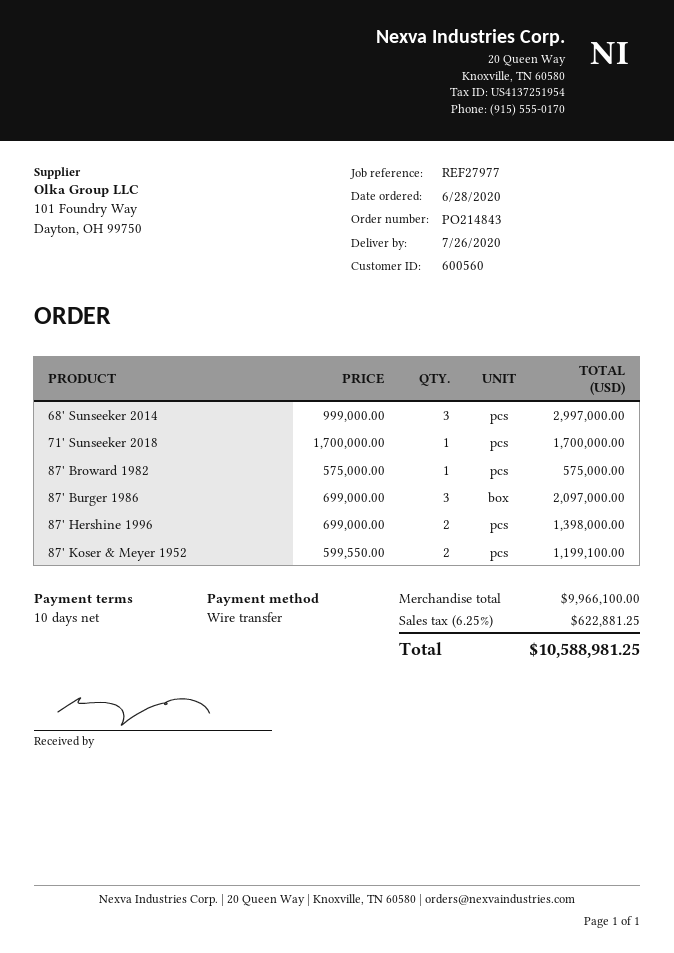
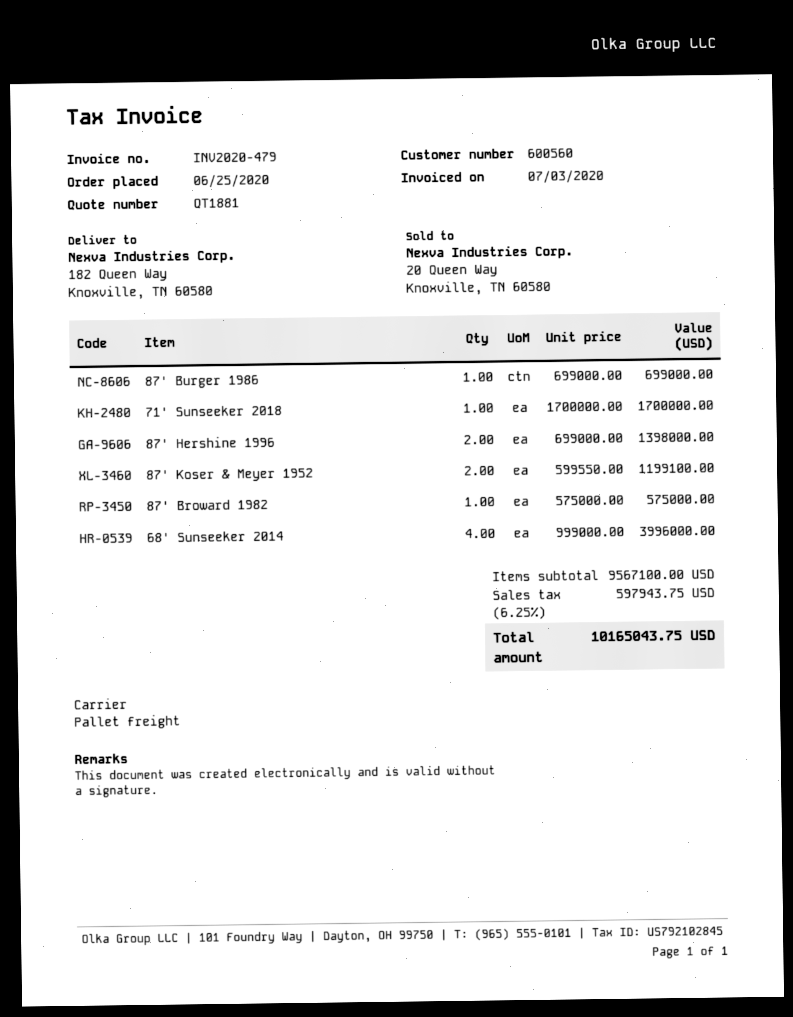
order date: 2020-06-28 -> 2020-06-25
68' Sunseeker 2014: 3 x 999000.00 = 2997000.00 -> 4 x 999000.00 = 3996000.00
87' Burger 1986: 3 x 699000.00 = 2097000.00 -> 1 x 699000.00 = 699000.00
subtotal: 9966100.00 -> 9567100.00
tax: 6.25% = 622881.25 -> 6.25% = 597943.75
total: 10588981.25 -> 10165043.75

